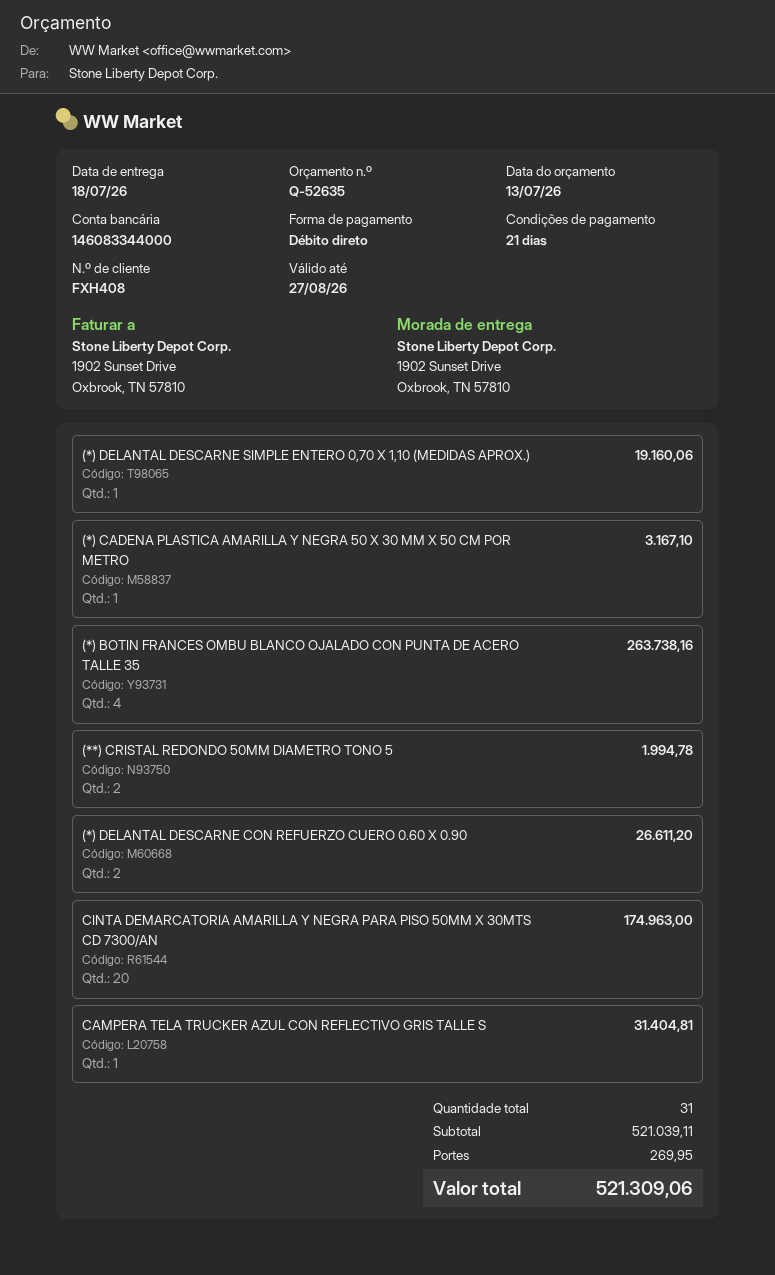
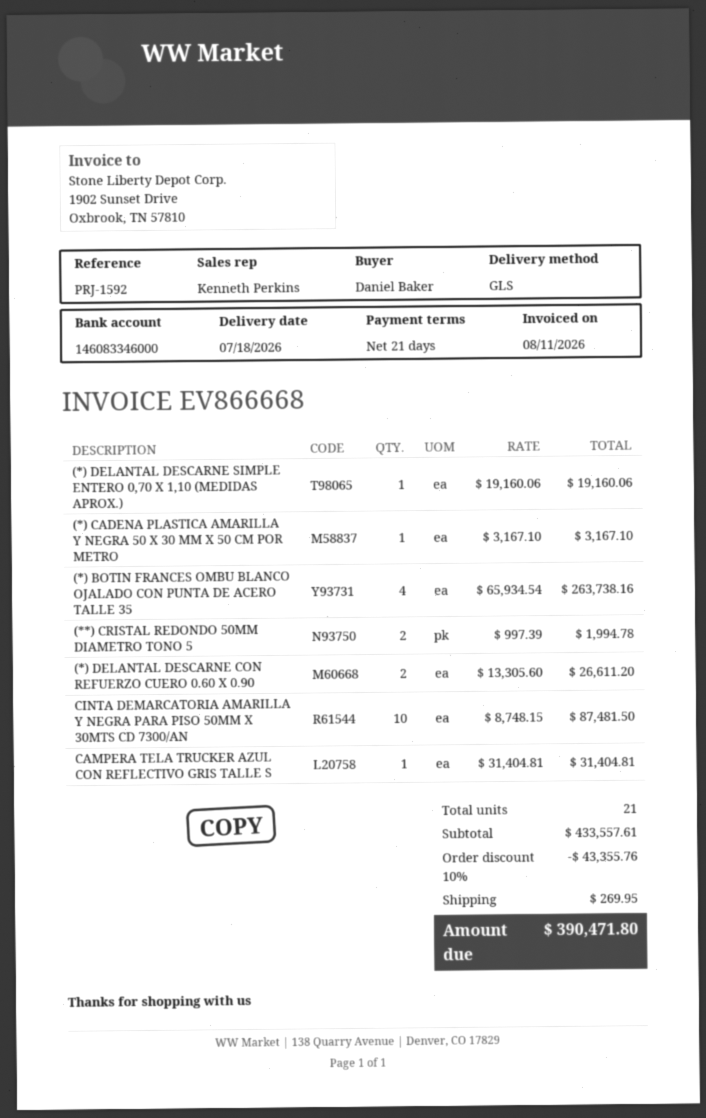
bank account: 146083344000 -> 146083346000
CINTA DEMARCATORIA AMARILLA Y NEGRA PARA PISO 50MM X 30MTS CD 7300/AN: 20 for 174963.00 -> 10 for 87481.50
total quantity: 31 -> 21
subtotal: 521039.11 -> 433557.61
discount: none -> 10% = 43355.76
total: 521309.06 -> 390471.80

